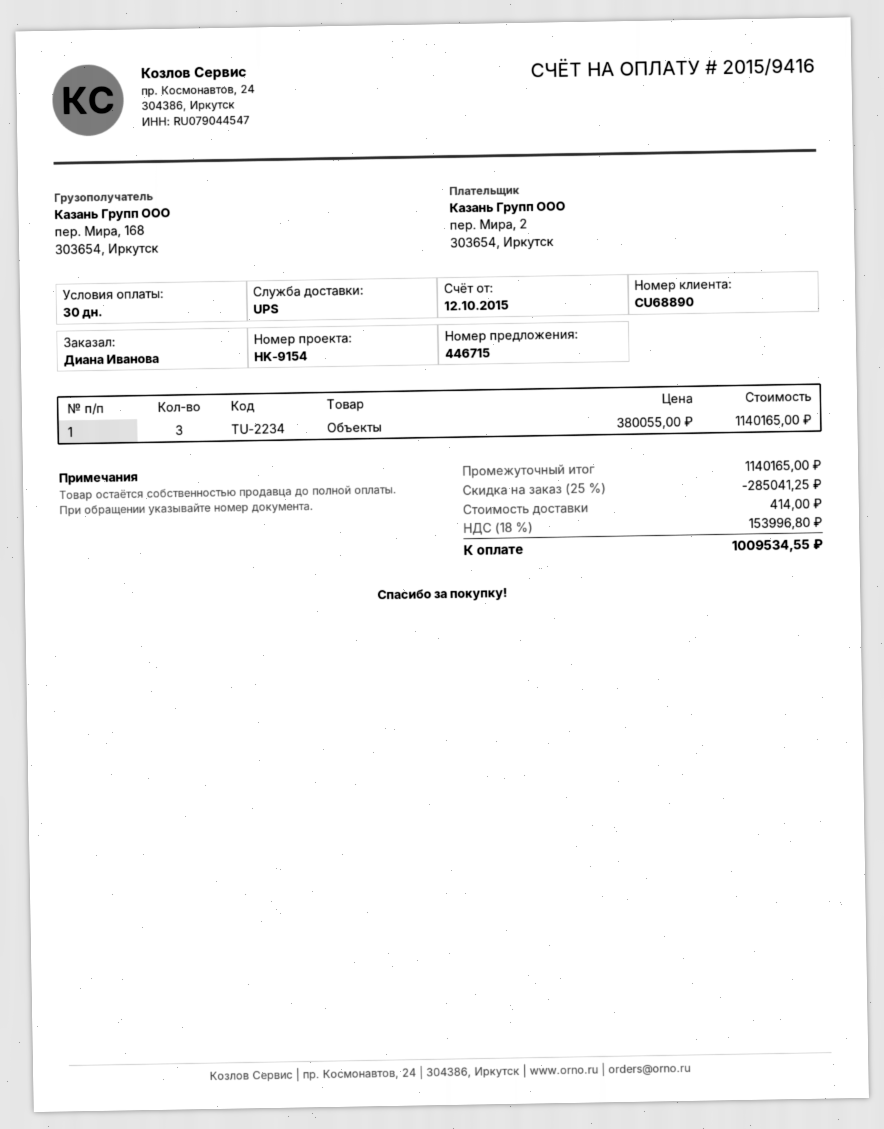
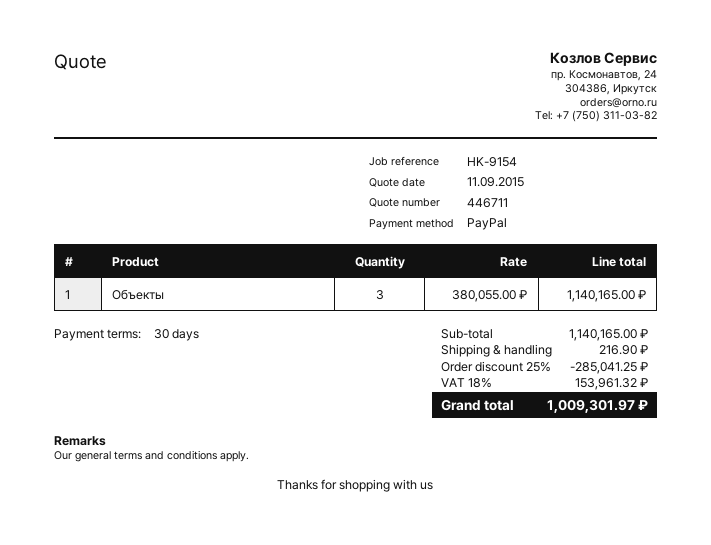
quote number: 446715 -> 446711
shipping: 414.00 -> 216.90
tax: 18% = 153996.80 -> 18% = 153961.32
total: 1009534.55 -> 1009301.97

